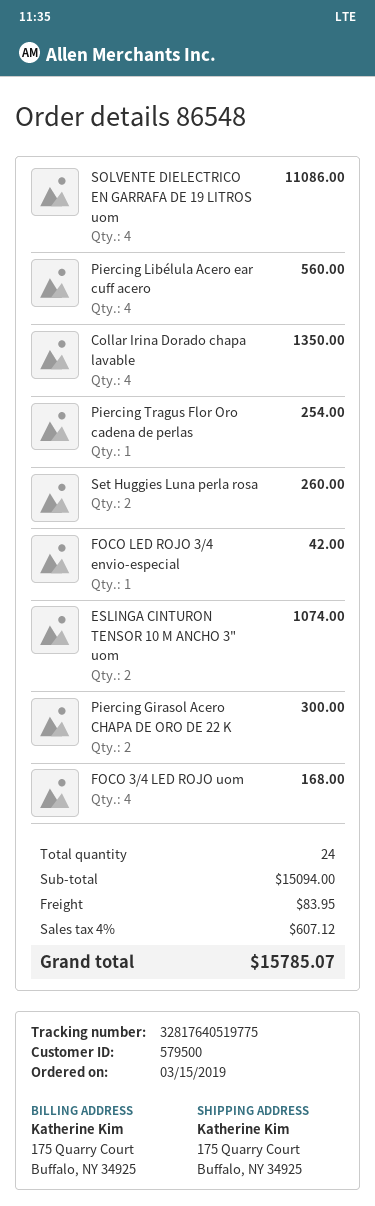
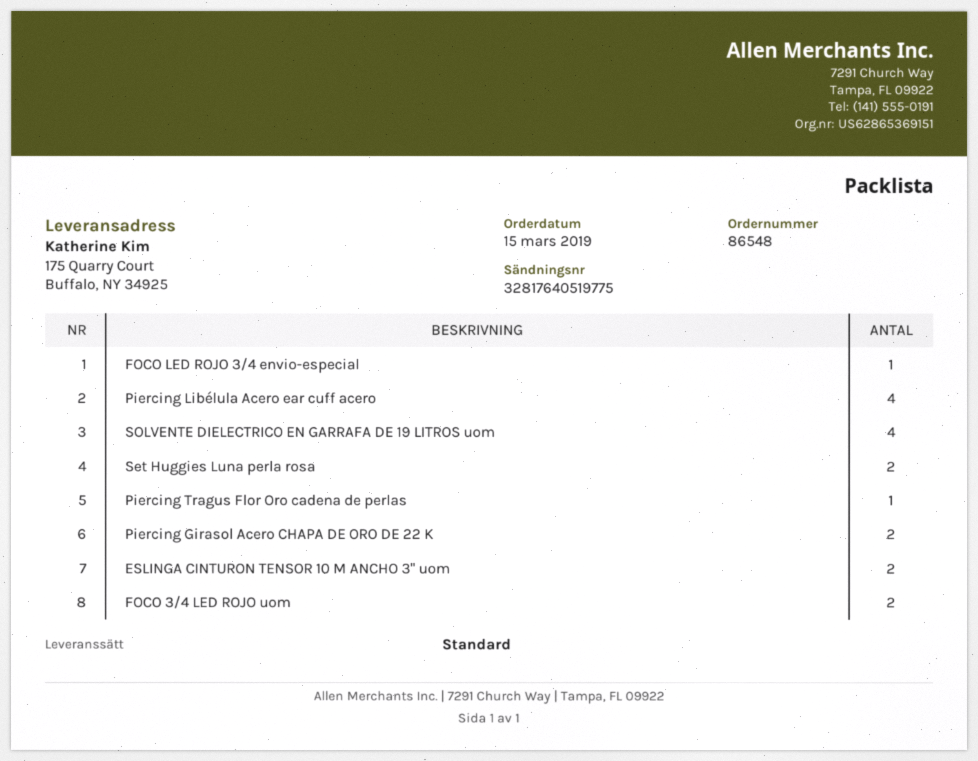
Collar Irina Dorado chapa lavable: 4 -> none
FOCO 3/4 LED ROJO uom: 4 -> 2

